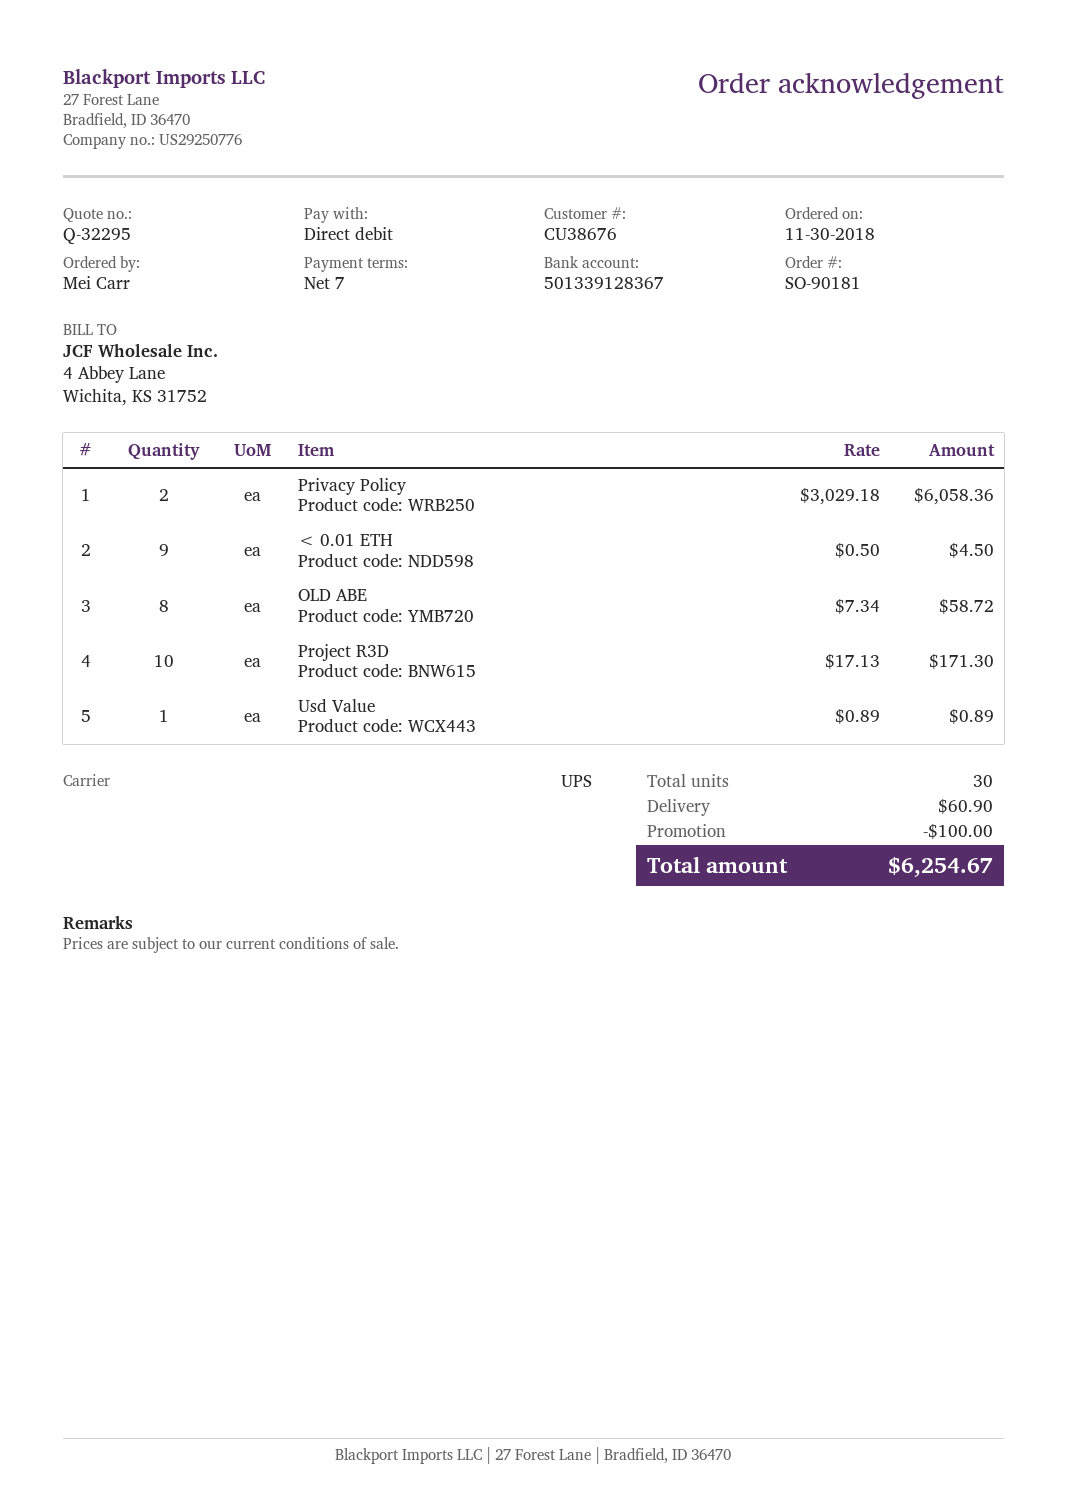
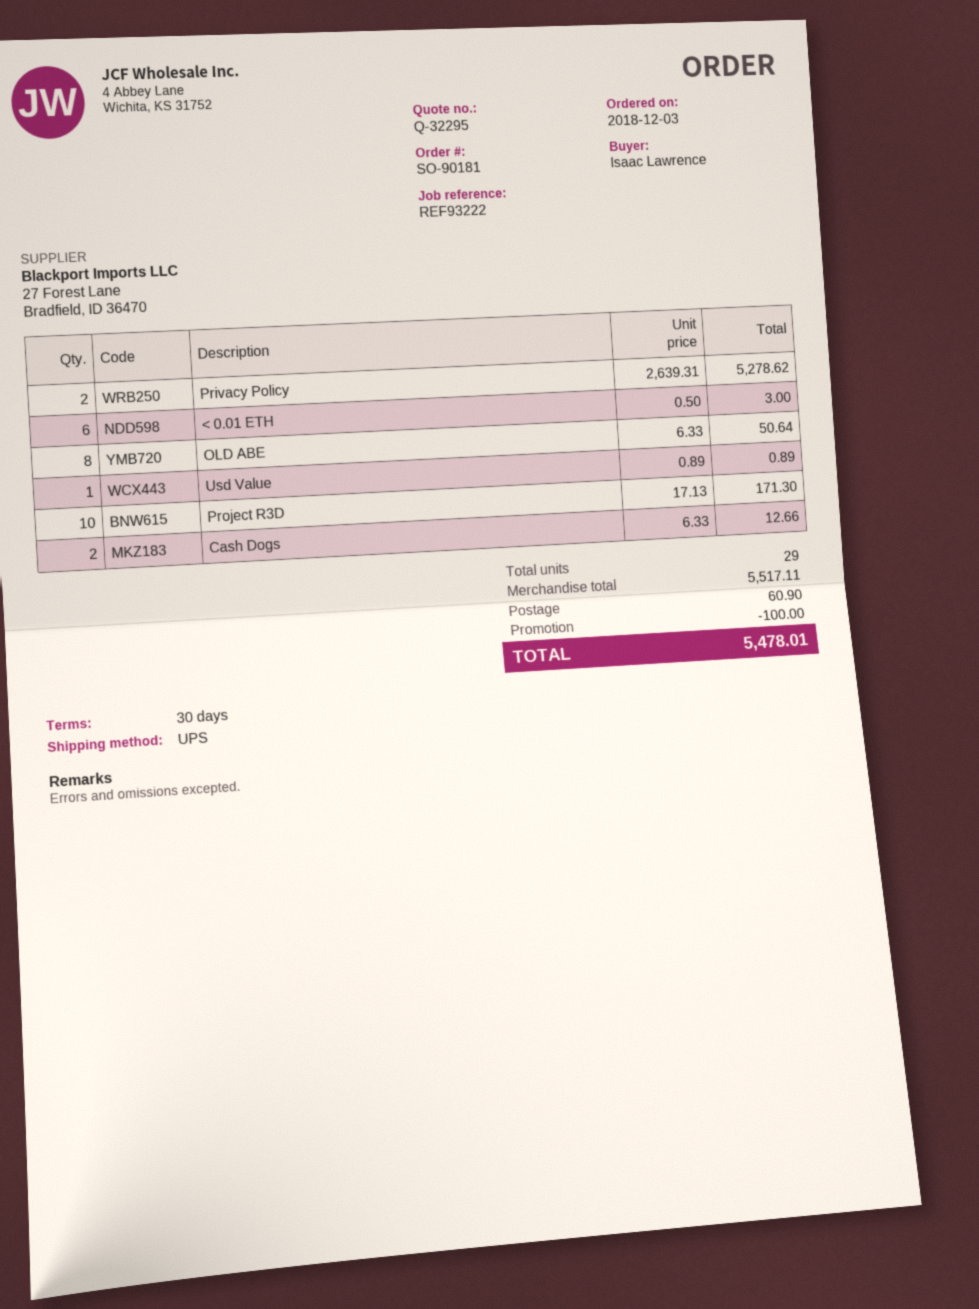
order date: 2018-11-30 -> 2018-12-03
payment terms: 7 days -> 30 days
ordered by: Mei Carr -> Isaac Lawrence
Privacy Policy: 2 x 3029.18 = 6058.36 -> 2 x 2639.31 = 5278.62
< 0.01 ETH: 9 x 0.50 = 4.50 -> 6 x 0.50 = 3.00
OLD ABE: 8 x 7.34 = 58.72 -> 8 x 6.33 = 50.64
Cash Dogs: none -> 2 x 6.33 = 12.66
total quantity: 30 -> 29
total: 6254.67 -> 5478.01

